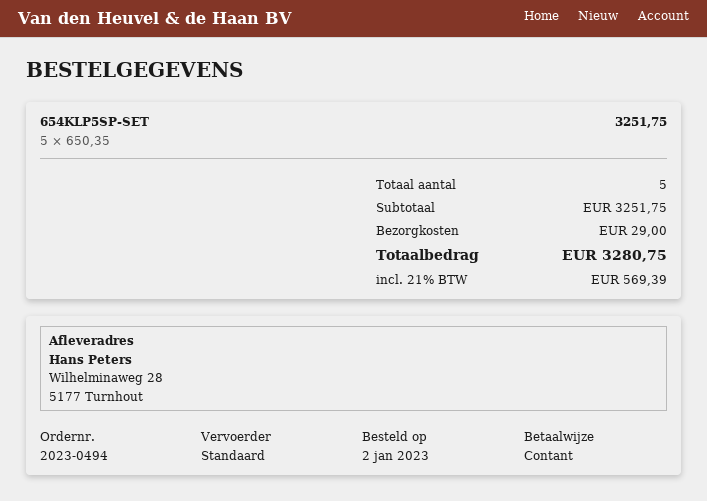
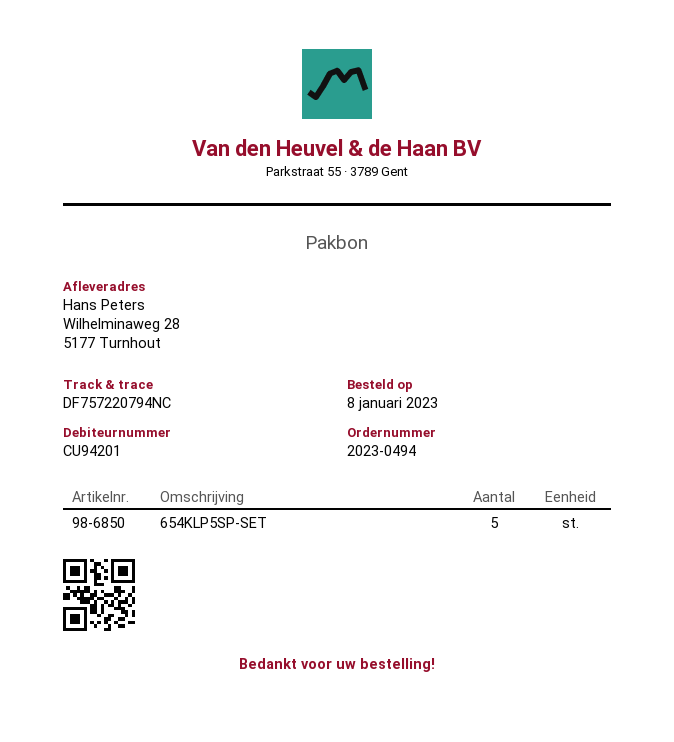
order date: 2023-01-02 -> 2023-01-08

